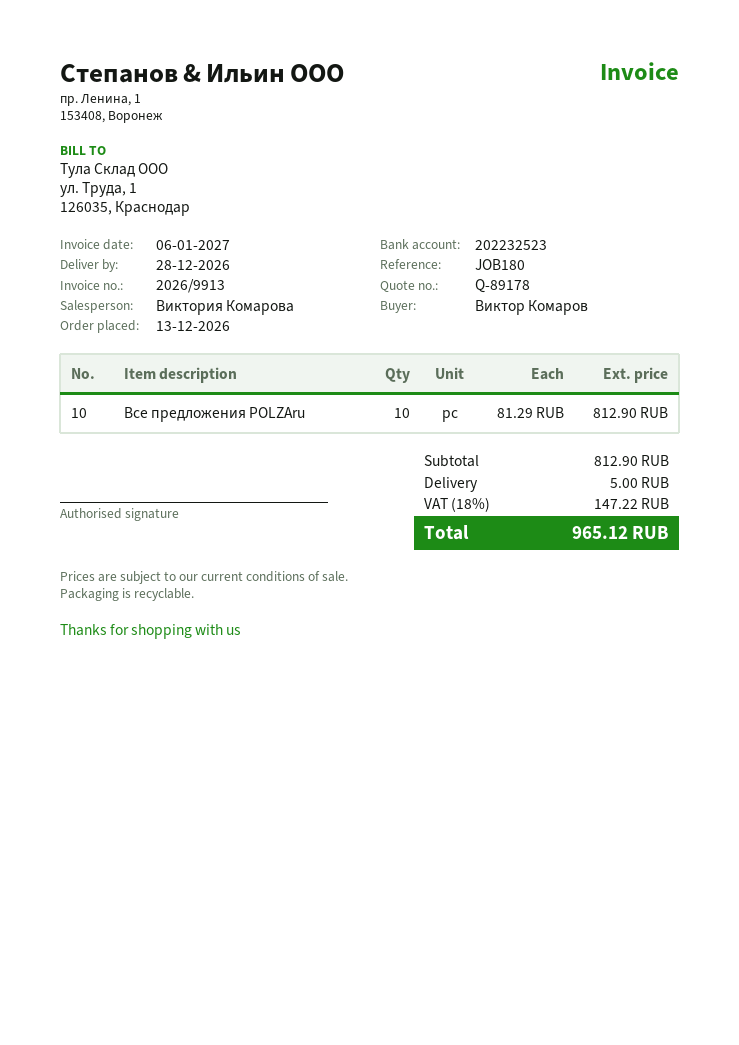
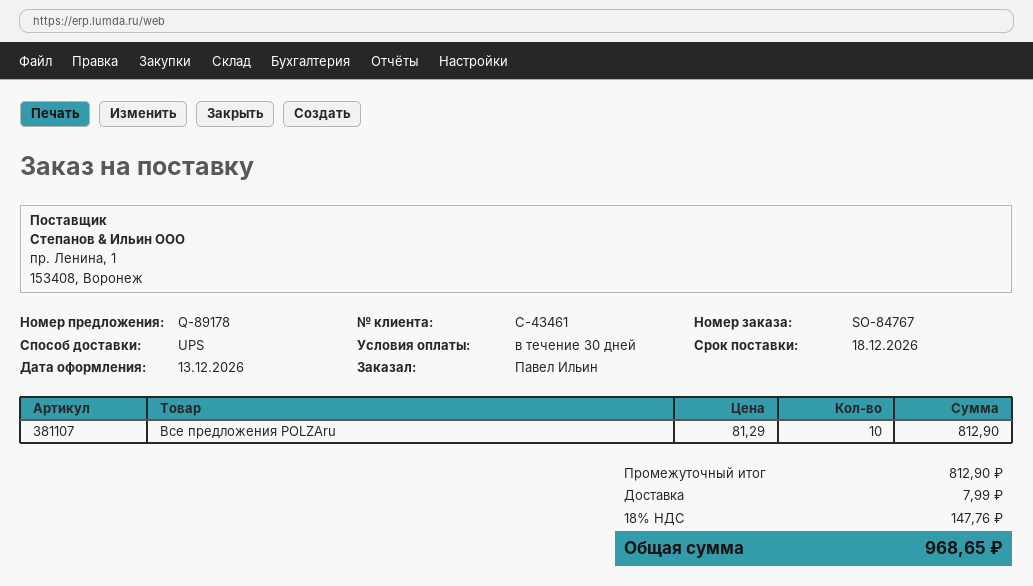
delivery date: 2026-12-28 -> 2026-12-18
ordered by: Виктор Комаров -> Павел Ильин
shipping: 5.00 -> 7.99
tax: 18% = 147.22 -> 18% = 147.76
total: 965.12 -> 968.65

